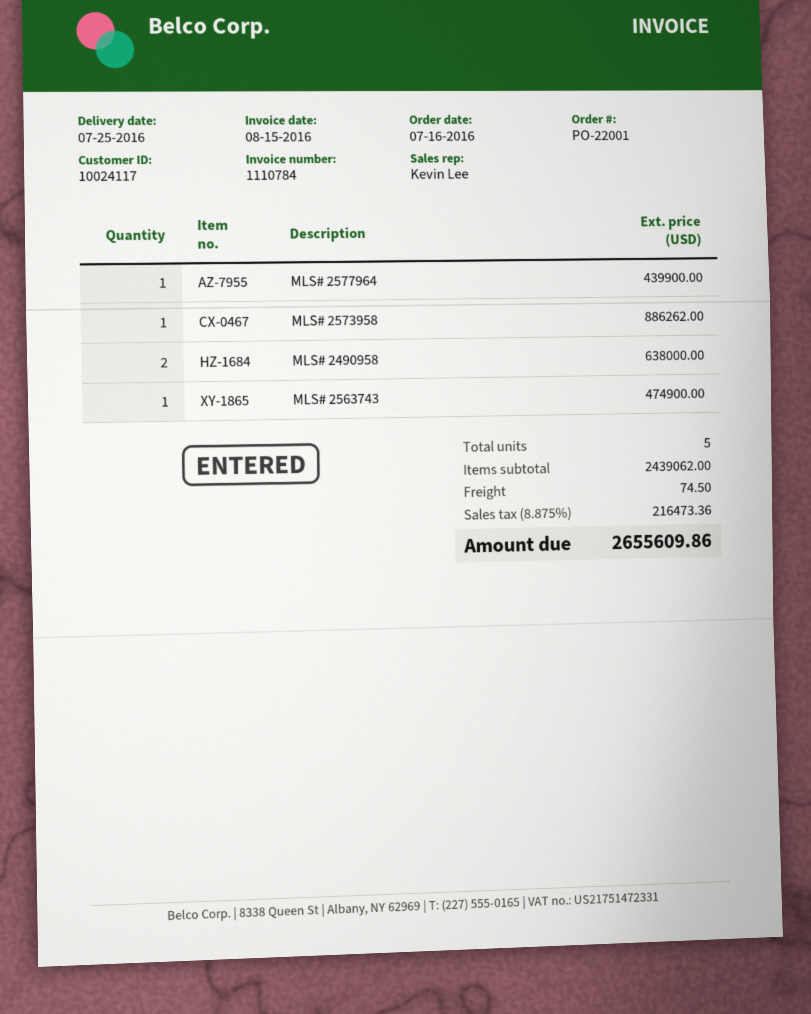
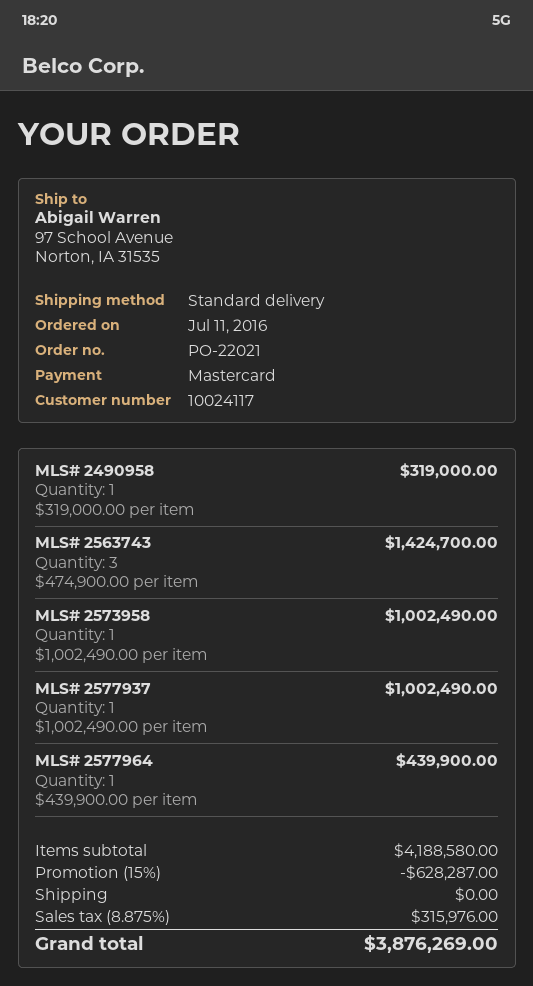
order number: PO-22001 -> PO-22021
order date: 2016-07-16 -> 2016-07-11
MLS# 2573958: 1 for 886262.00 -> 1 for 1002490.00
MLS# 2490958: 2 for 638000.00 -> 1 for 319000.00
MLS# 2563743: 1 for 474900.00 -> 3 for 1424700.00
MLS# 2577937: none -> 1 for 1002490.00
subtotal: 2439062.00 -> 4188580.00
discount: none -> 15% = 628287.00
shipping: 74.50 -> 0.00
tax: 8.875% = 216473.36 -> 8.875% = 315976.00
total: 2655609.86 -> 3876269.00

